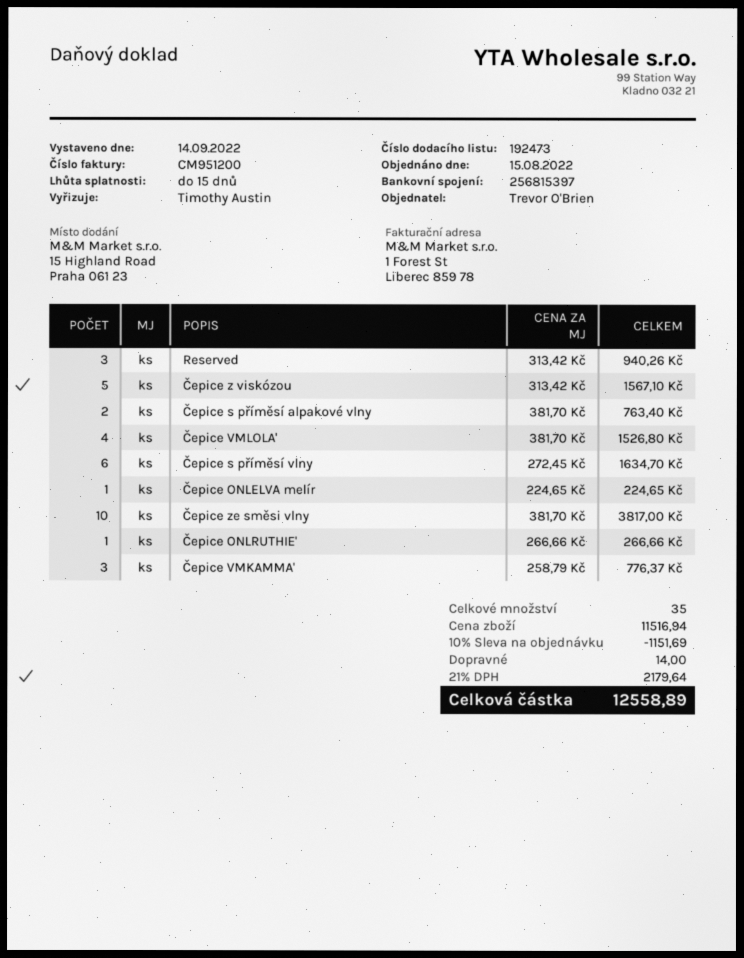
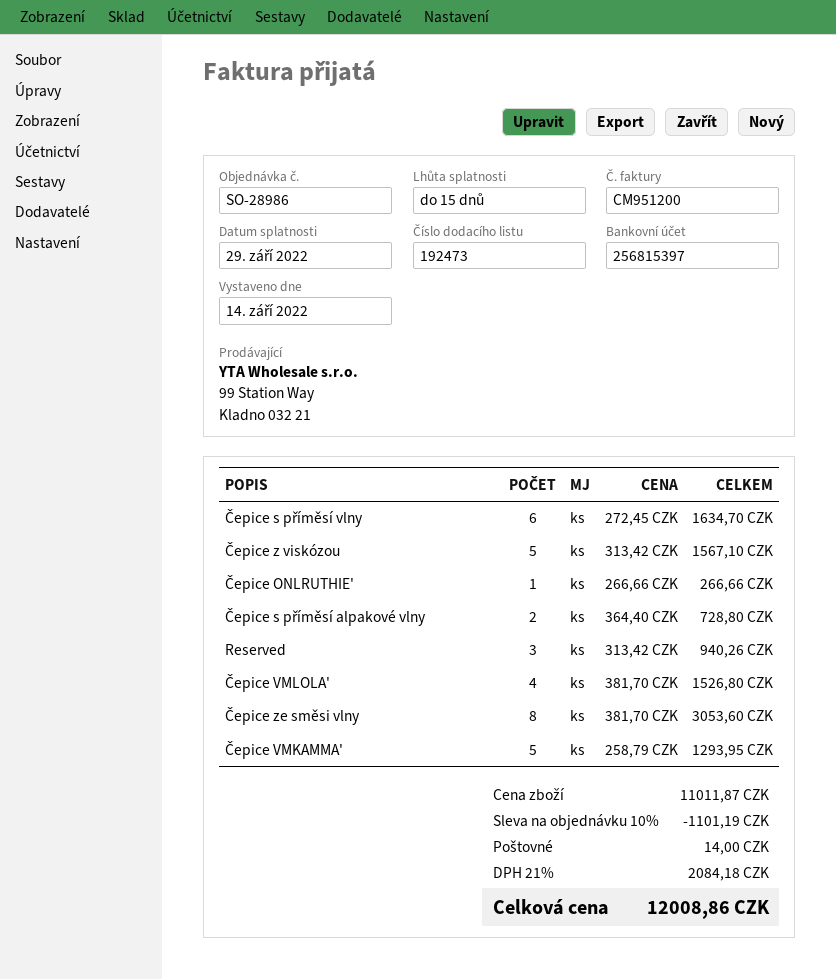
Čepice s příměsí alpakové vlny: 2 x 381.70 = 763.40 -> 2 x 364.40 = 728.80
Čepice ONLELVA melír: 1 x 224.65 = 224.65 -> none
Čepice ze směsi vlny: 10 x 381.70 = 3817.00 -> 8 x 381.70 = 3053.60
Čepice VMKAMMA': 3 x 258.79 = 776.37 -> 5 x 258.79 = 1293.95
subtotal: 11516.94 -> 11011.87
discount: 10% = 1151.69 -> 10% = 1101.19
tax: 21% = 2179.64 -> 21% = 2084.18
total: 12558.89 -> 12008.86

